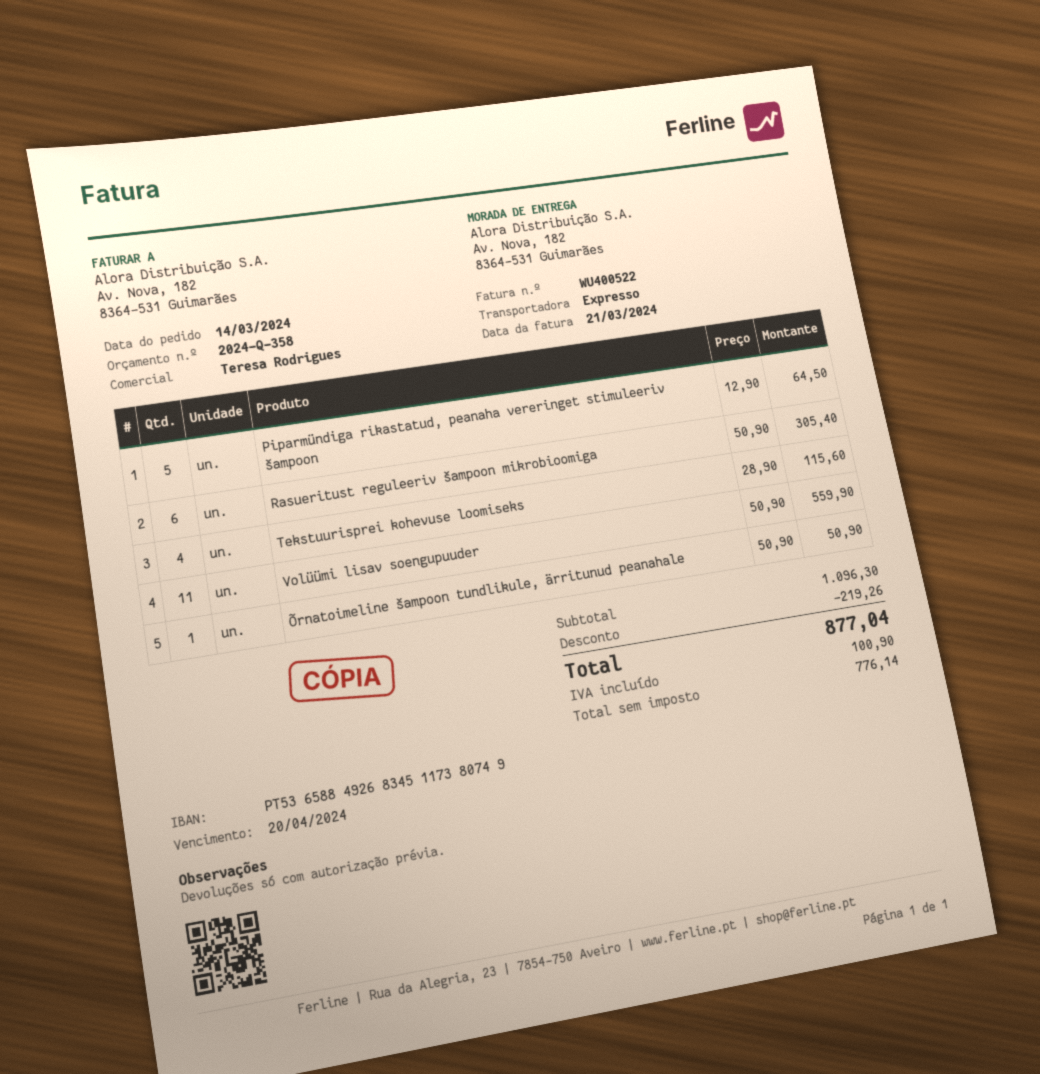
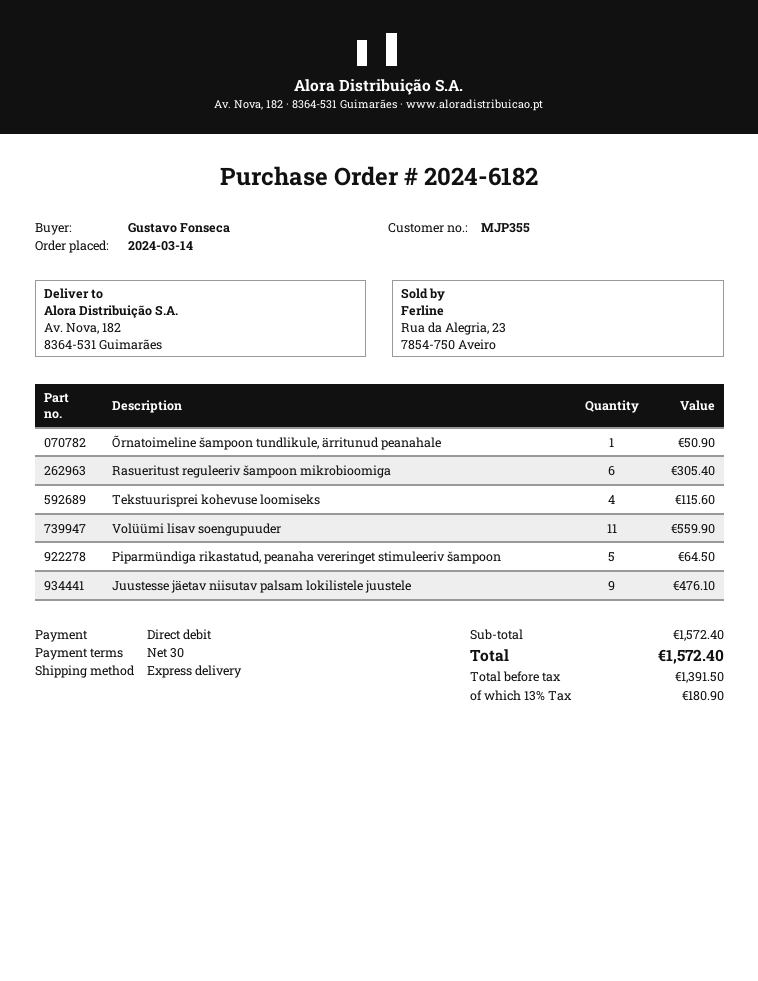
Juustesse jäetav niisutav palsam lokilistele juustele: none -> 9 for 476.10
subtotal: 1096.30 -> 1572.40
discount: 219.26 -> none
net: 776.14 -> 1391.50
tax: 100.90 -> 180.90
total: 877.04 -> 1572.40

